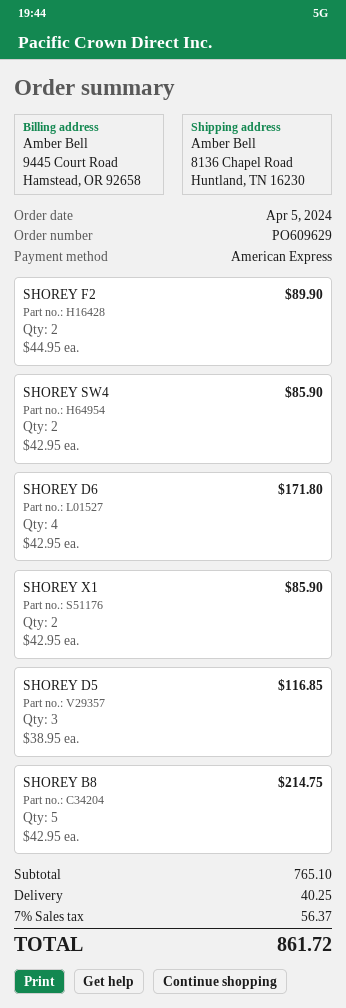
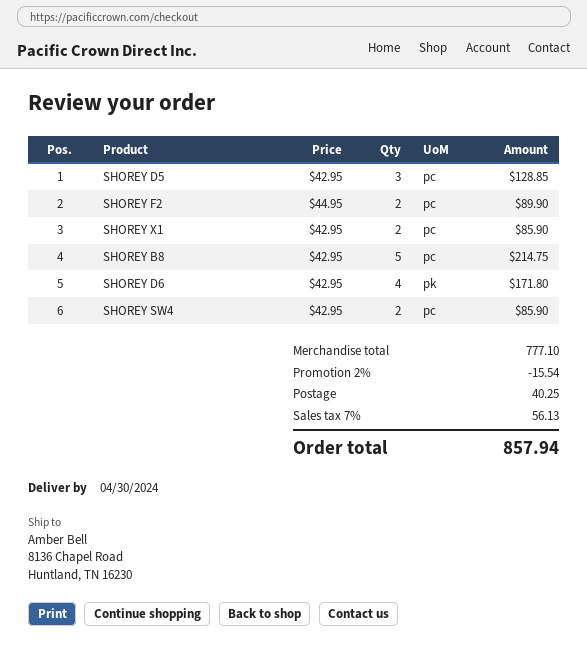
SHOREY D5: 3 x 38.95 = 116.85 -> 3 x 42.95 = 128.85
subtotal: 765.10 -> 777.10
discount: none -> 2% = 15.54
tax: 7% = 56.37 -> 7% = 56.13
total: 861.72 -> 857.94

